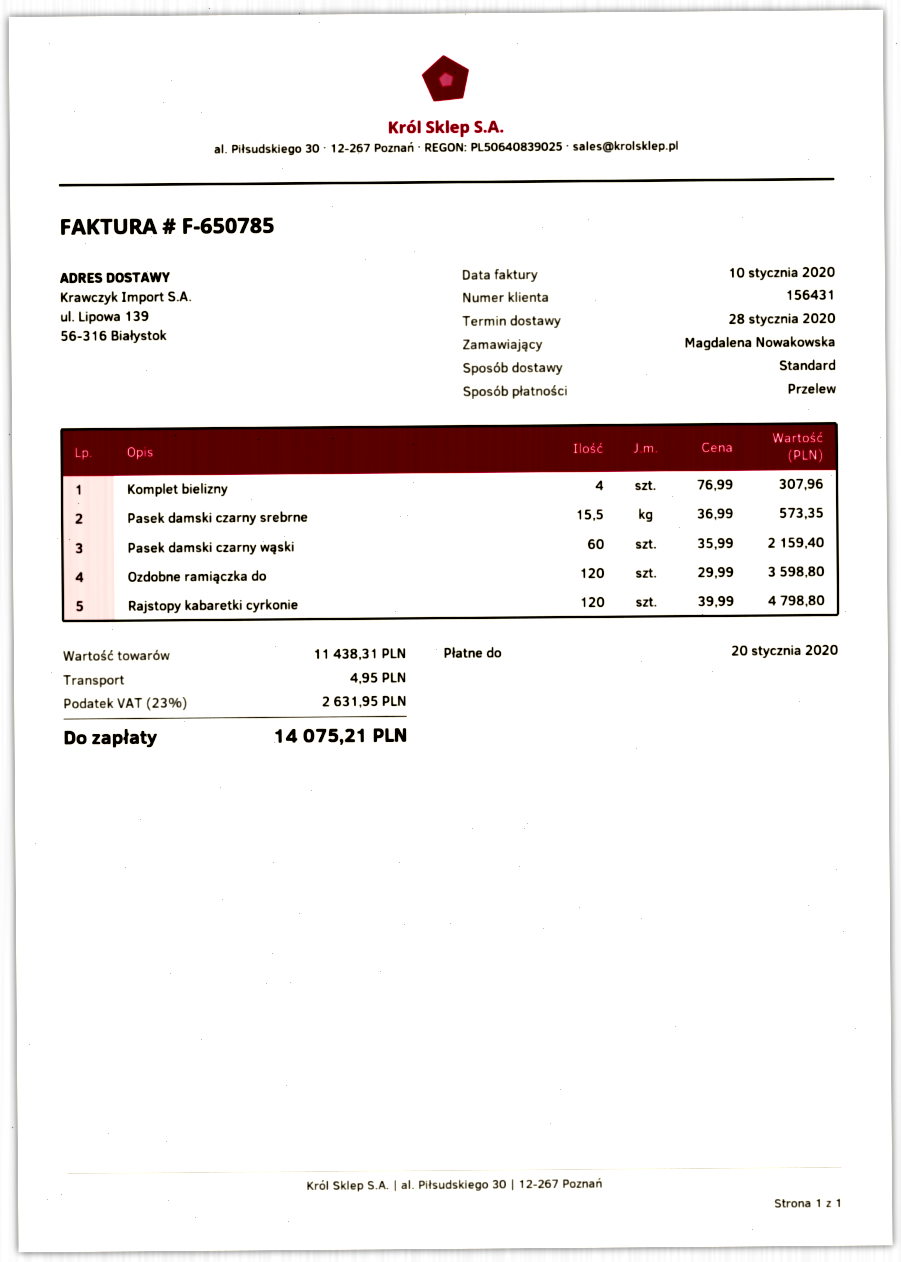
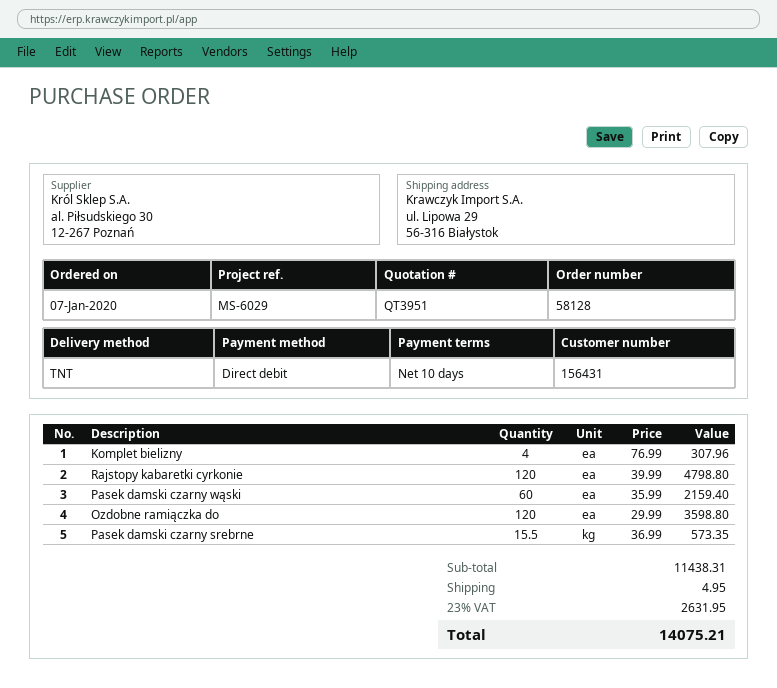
payment method: bank transfer -> direct debit
shipping method: standard -> TNT
ship to: ul. Lipowa 139, 56-316 Białystok -> ul. Lipowa 29, 56-316 Białystok

